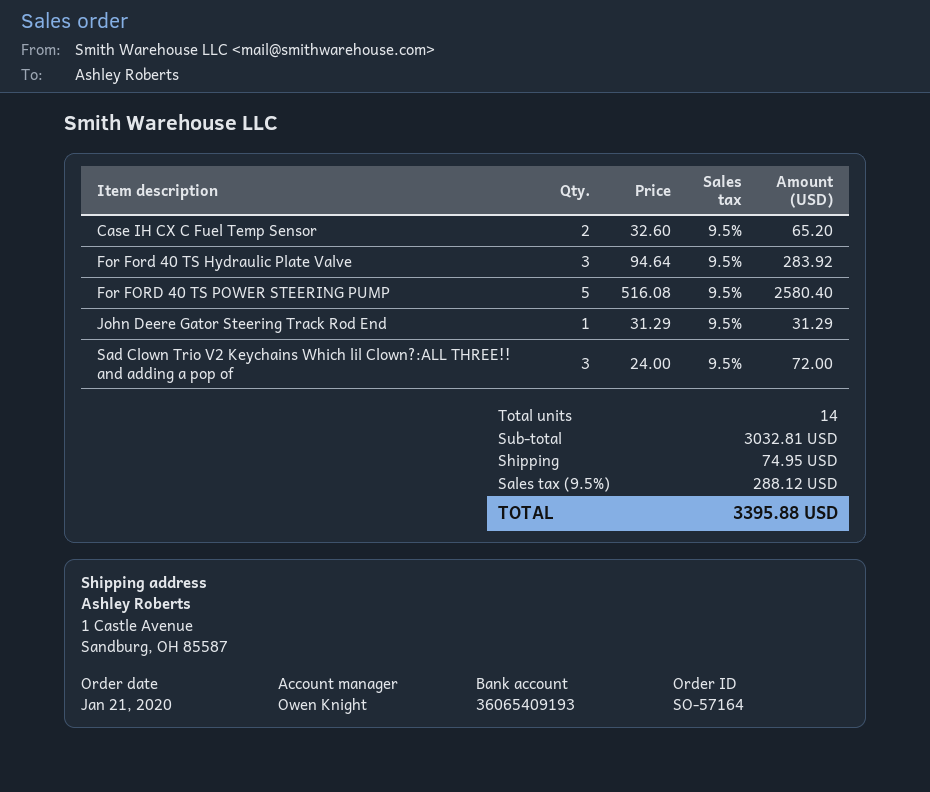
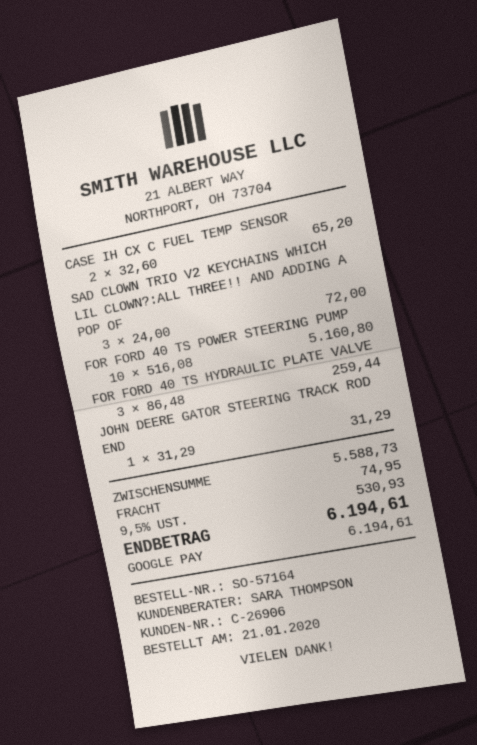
sales rep: Owen Knight -> SARA THOMPSON
For Ford 40 TS Hydraulic Plate Valve: 3 x 94.64 = 283.92 -> 3 x 86.48 = 259.44
For FORD 40 TS POWER STEERING PUMP: 5 x 516.08 = 2580.40 -> 10 x 516.08 = 5160.80
subtotal: 3032.81 -> 5588.73
tax: 9.5% = 288.12 -> 9.5% = 530.93
total: 3395.88 -> 6194.61

